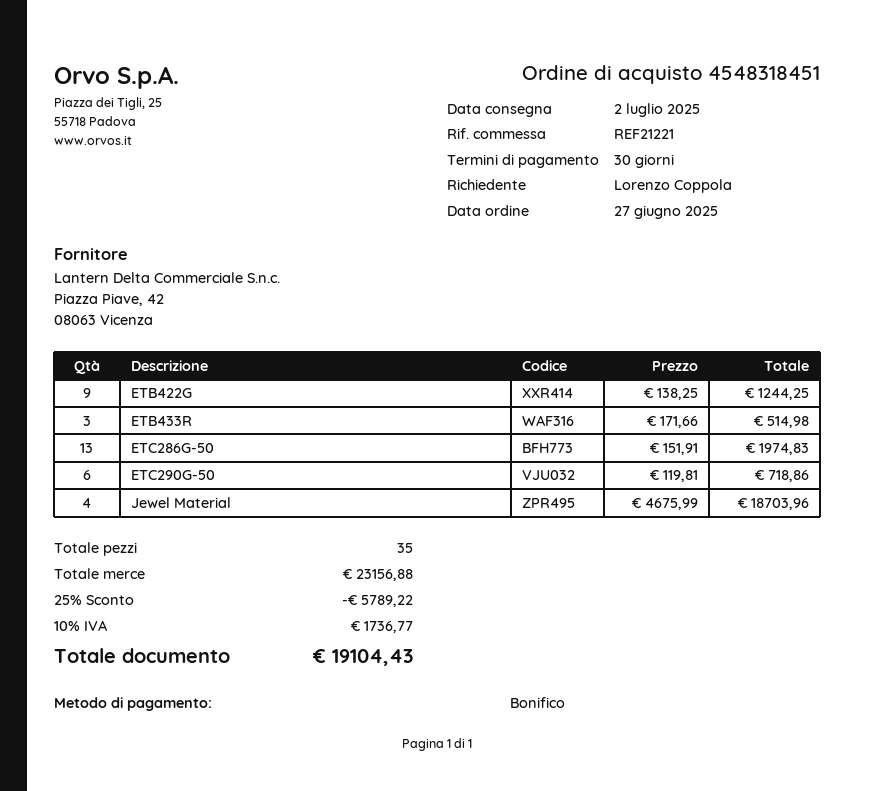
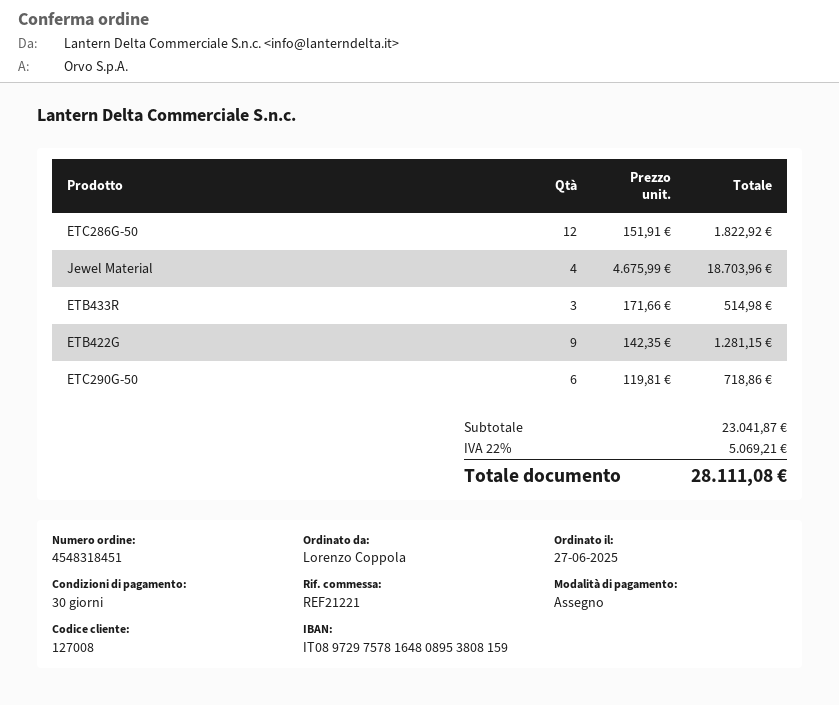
payment method: bank transfer -> cheque
ETB422G: 9 x 138.25 = 1244.25 -> 9 x 142.35 = 1281.15
ETC286G-50: 13 x 151.91 = 1974.83 -> 12 x 151.91 = 1822.92
subtotal: 23156.88 -> 23041.87
discount: 25% = 5789.22 -> none
tax: 10% = 1736.77 -> 22% = 5069.21
total: 19104.43 -> 28111.08

